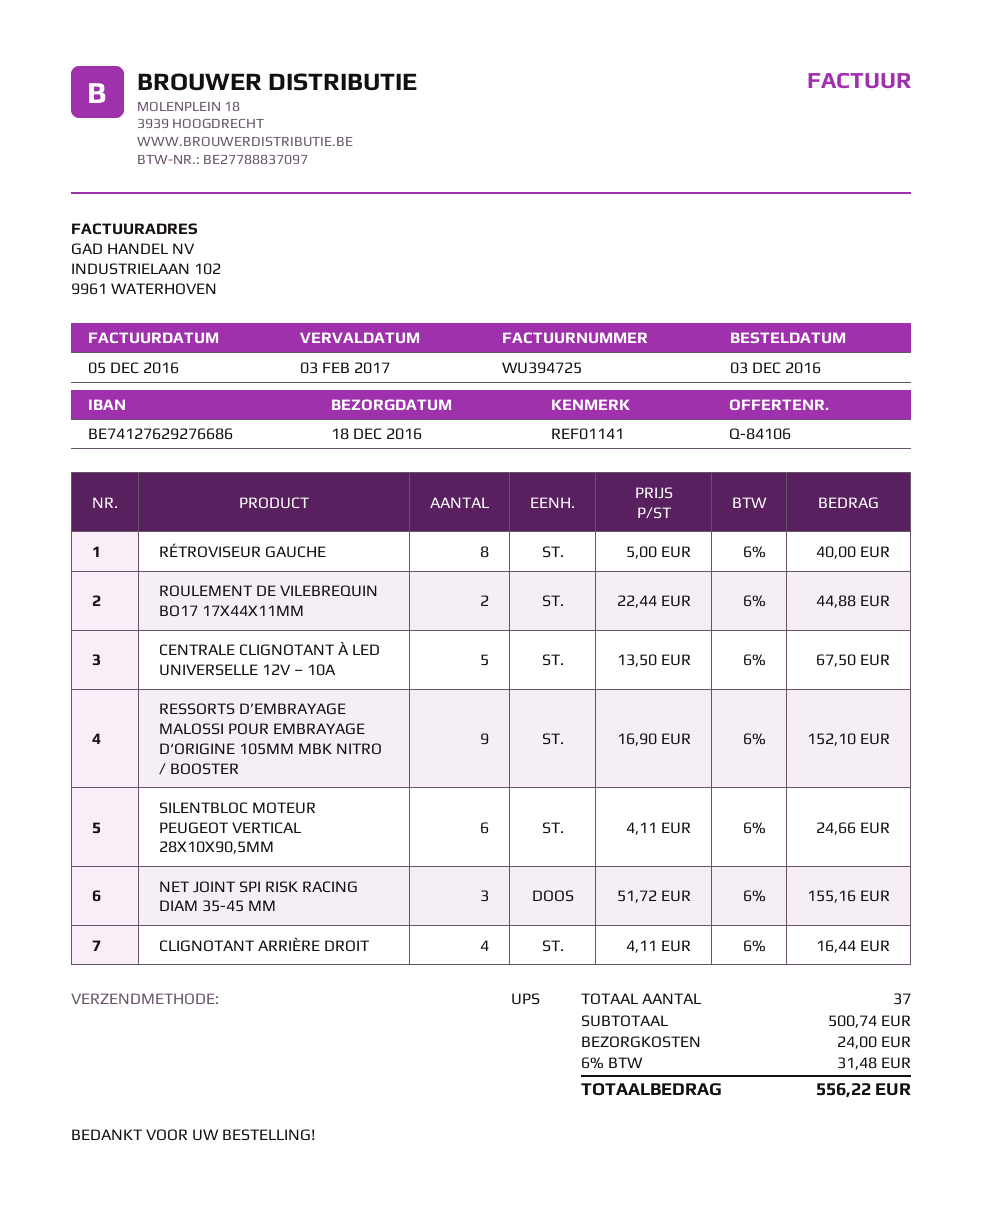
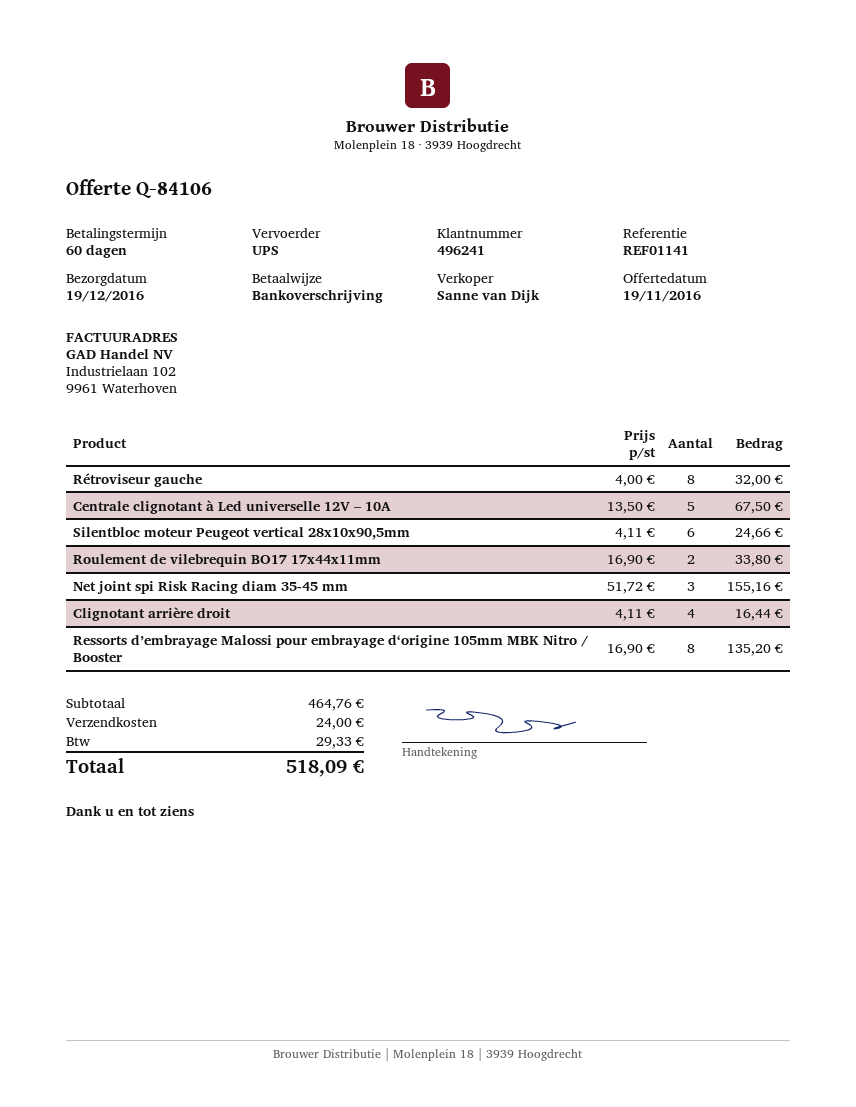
delivery date: 2016-12-18 -> 2016-12-19
RÉTROVISEUR GAUCHE: 8 x 5.00 = 40.00 -> 8 x 4.00 = 32.00
ROULEMENT DE VILEBREQUIN BO17 17X44X11MM: 2 x 22.44 = 44.88 -> 2 x 16.90 = 33.80
RESSORTS D’EMBRAYAGE MALOSSI POUR EMBRAYAGE D‘ORIGINE 105MM MBK NITRO / BOOSTER: 9 x 16.90 = 152.10 -> 8 x 16.90 = 135.20
subtotal: 500.74 -> 464.76
tax: 31.48 -> 29.33
total: 556.22 -> 518.09

